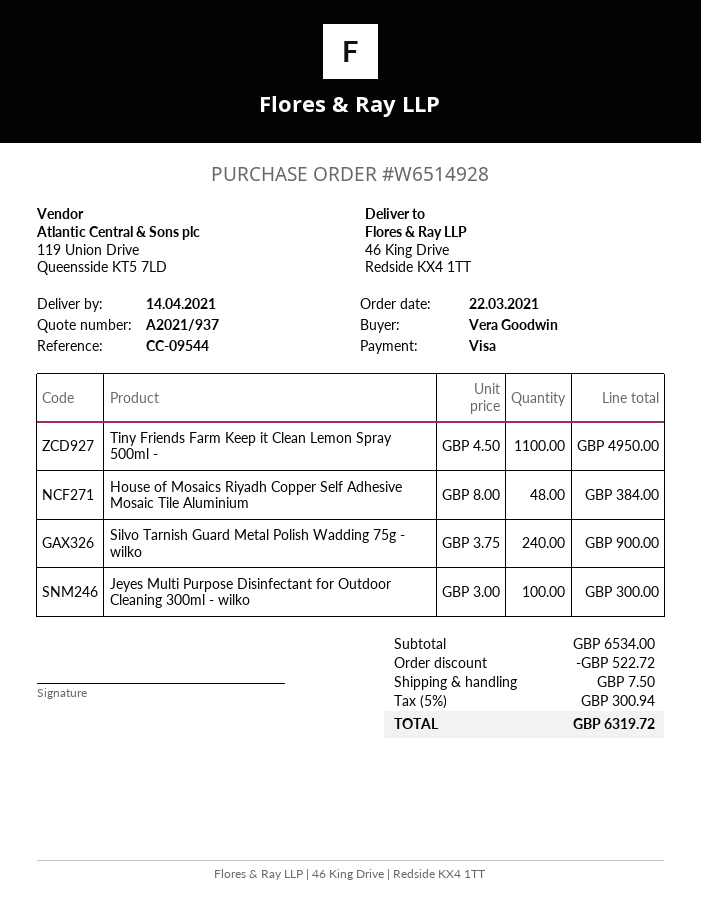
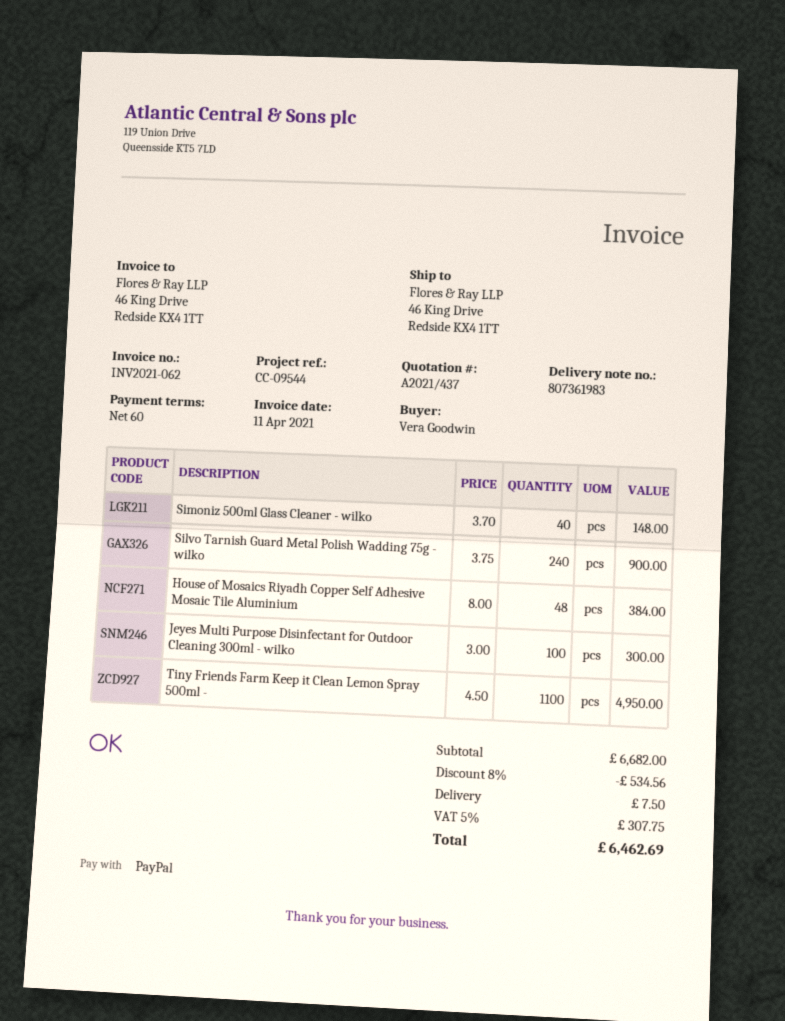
quote number: A2021/937 -> A2021/437
payment method: Visa -> PayPal
Simoniz 500ml Glass Cleaner - wilko: none -> 40 x 3.70 = 148.00
subtotal: 6534.00 -> 6682.00
discount: 522.72 -> 534.56
tax: 5% = 300.94 -> 5% = 307.75
total: 6319.72 -> 6462.69

